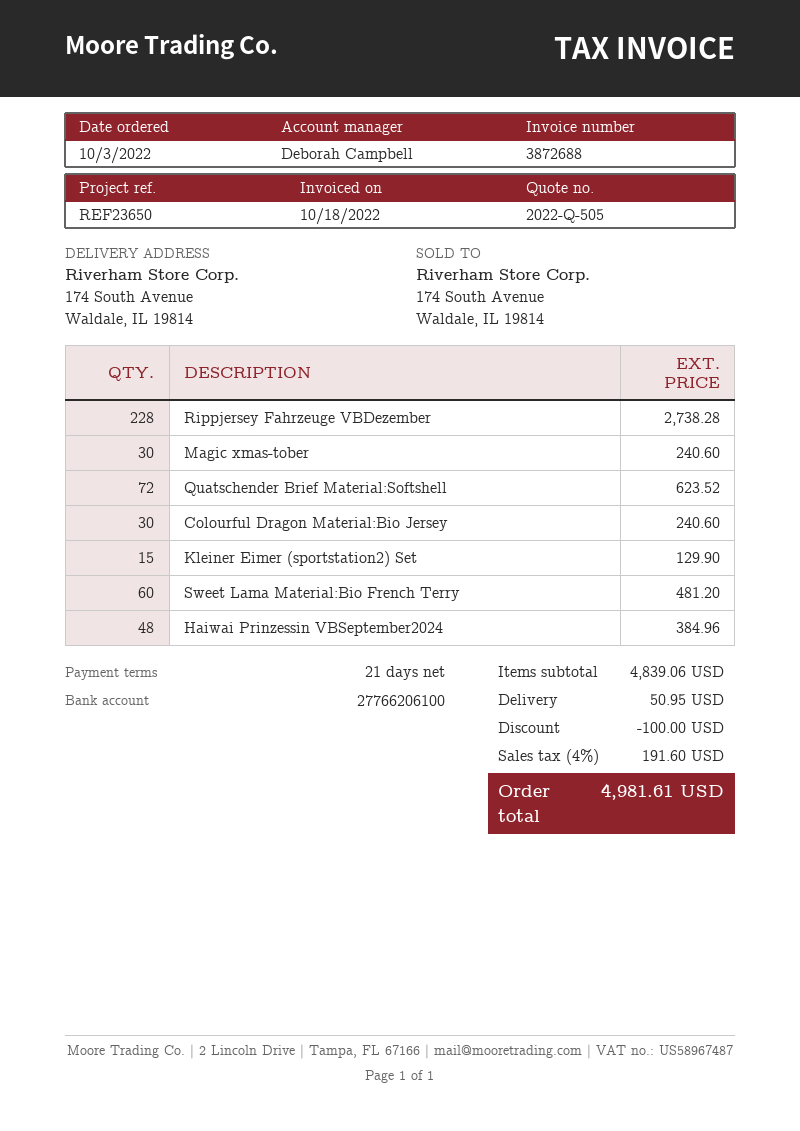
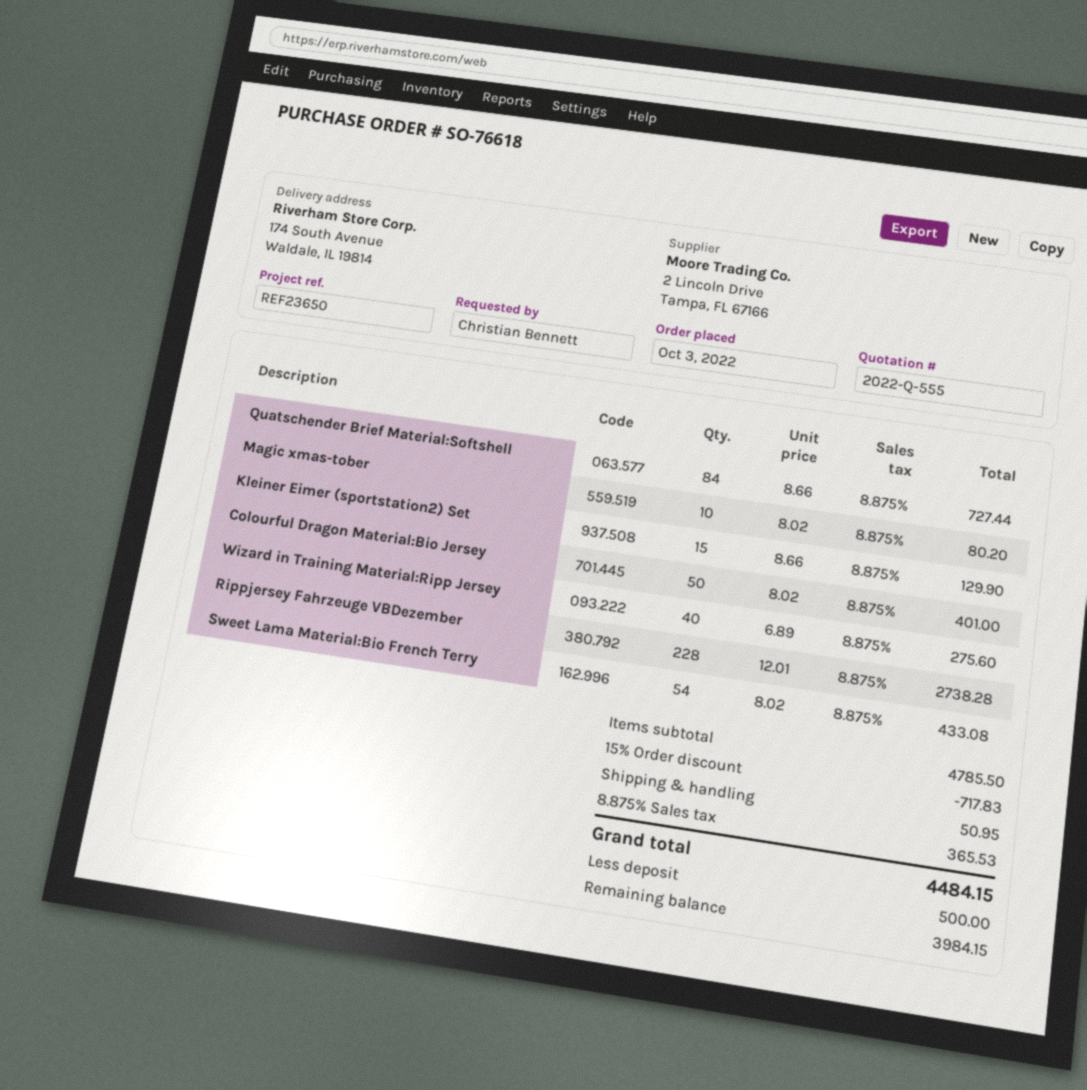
quote number: 2022-Q-505 -> 2022-Q-555
Magic xmas-tober: 30 for 240.60 -> 10 for 80.20
Quatschender Brief Material:Softshell: 72 for 623.52 -> 84 for 727.44
Colourful Dragon Material:Bio Jersey: 30 for 240.60 -> 50 for 401.00
Sweet Lama Material:Bio French Terry: 60 for 481.20 -> 54 for 433.08
Haiwai Prinzessin VBSeptember2024: 48 for 384.96 -> none
Wizard in Training Material:Ripp Jersey: none -> 40 for 275.60
subtotal: 4839.06 -> 4785.50
discount: 100.00 -> 717.83
tax: 4% = 191.60 -> 8.875% = 365.53
total: 4981.61 -> 4484.15

